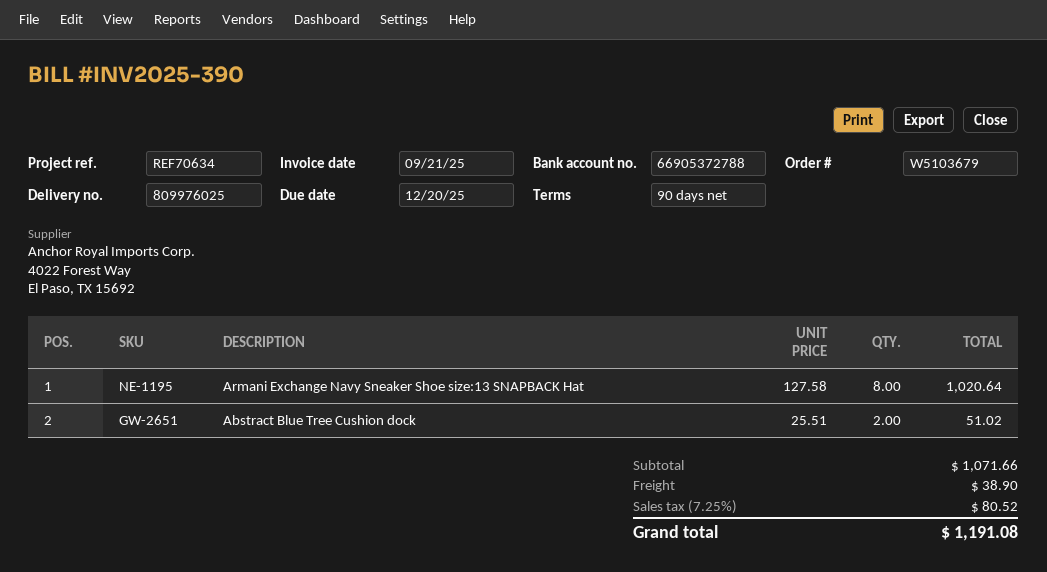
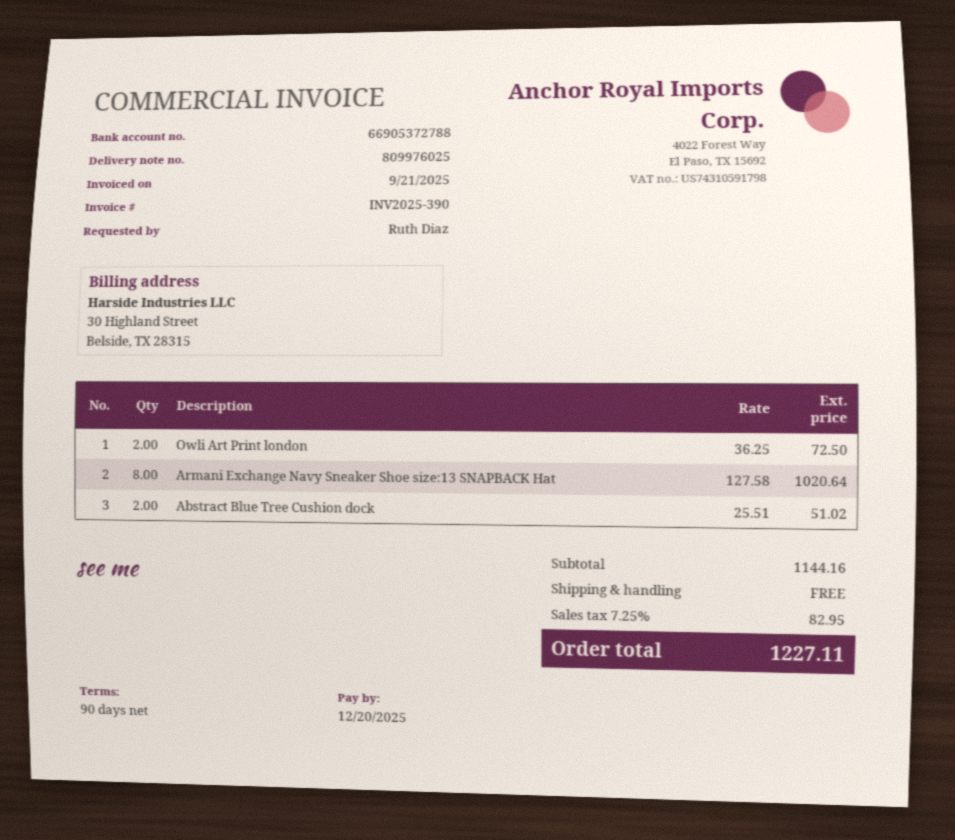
Owli Art Print london: none -> 2 x 36.25 = 72.50
subtotal: 1071.66 -> 1144.16
shipping: 38.90 -> 0.00
tax: 7.25% = 80.52 -> 7.25% = 82.95
total: 1191.08 -> 1227.11

